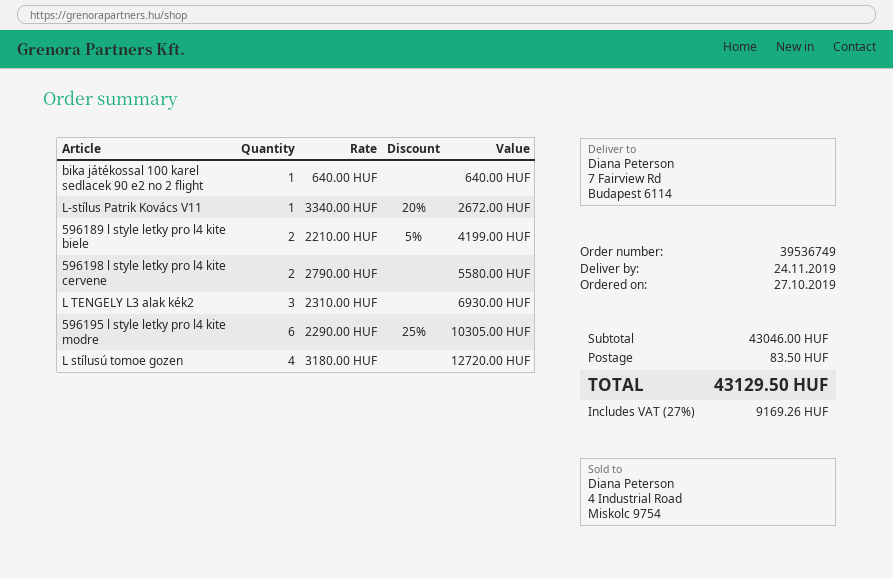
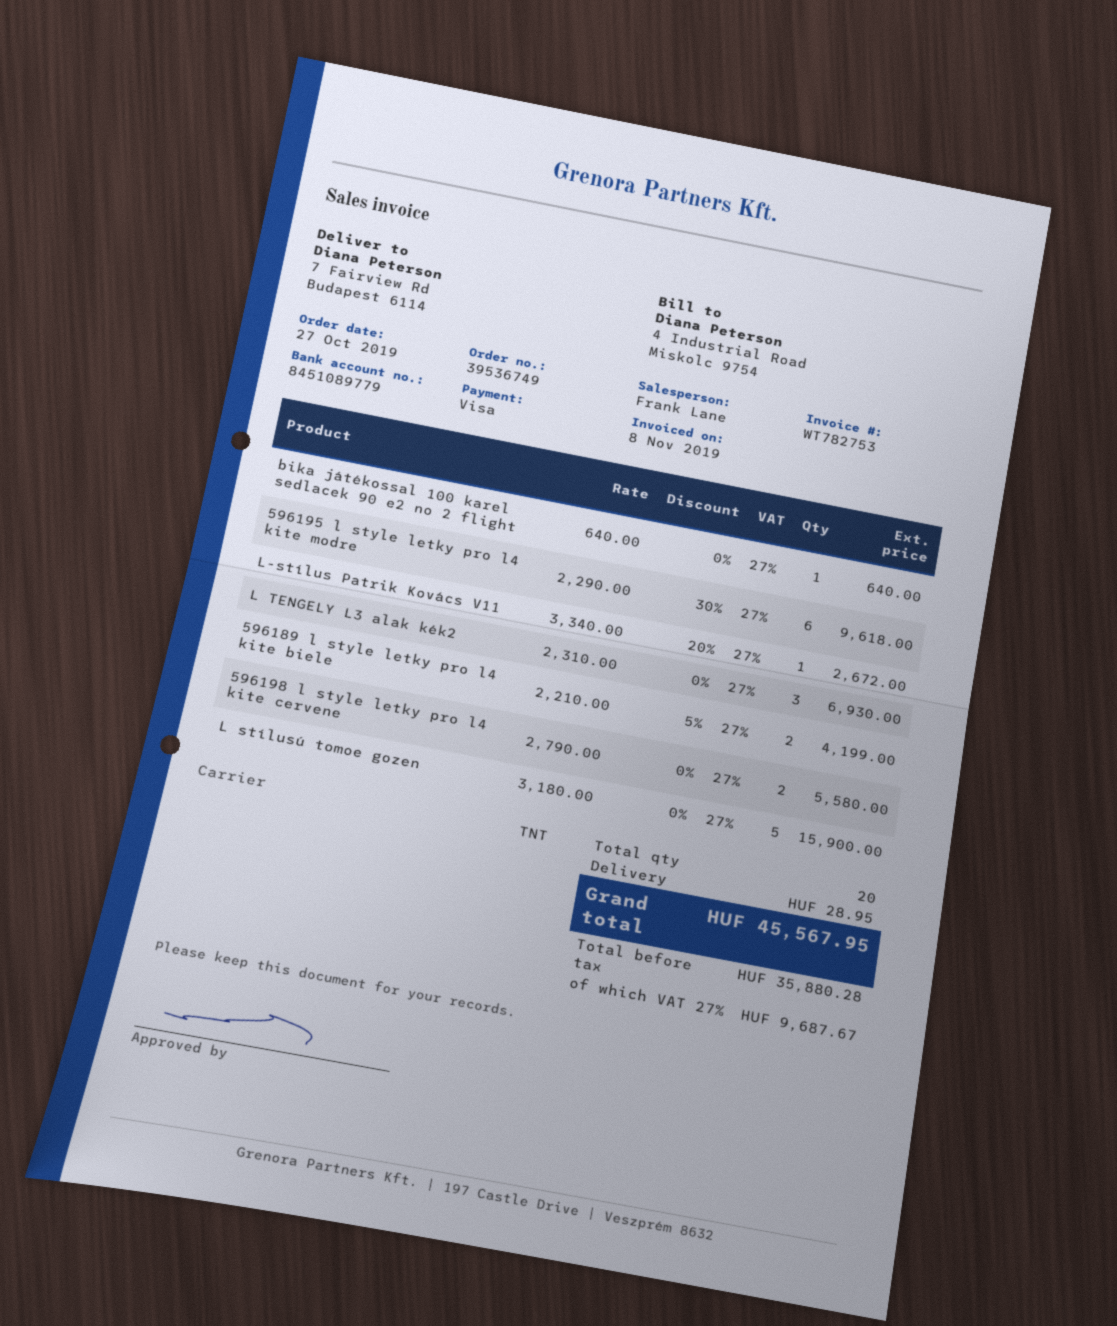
596195 l style letky pro l4 kite modre: 6 x 2290.00 - 25% = 10305.00 -> 6 x 2290.00 - 30% = 9618.00
L stílusú tomoe gozen: 4 x 3180.00 = 12720.00 -> 5 x 3180.00 = 15900.00
shipping: 83.50 -> 28.95
tax: 27% = 9169.26 -> 27% = 9687.67
total: 43129.50 -> 45567.95

